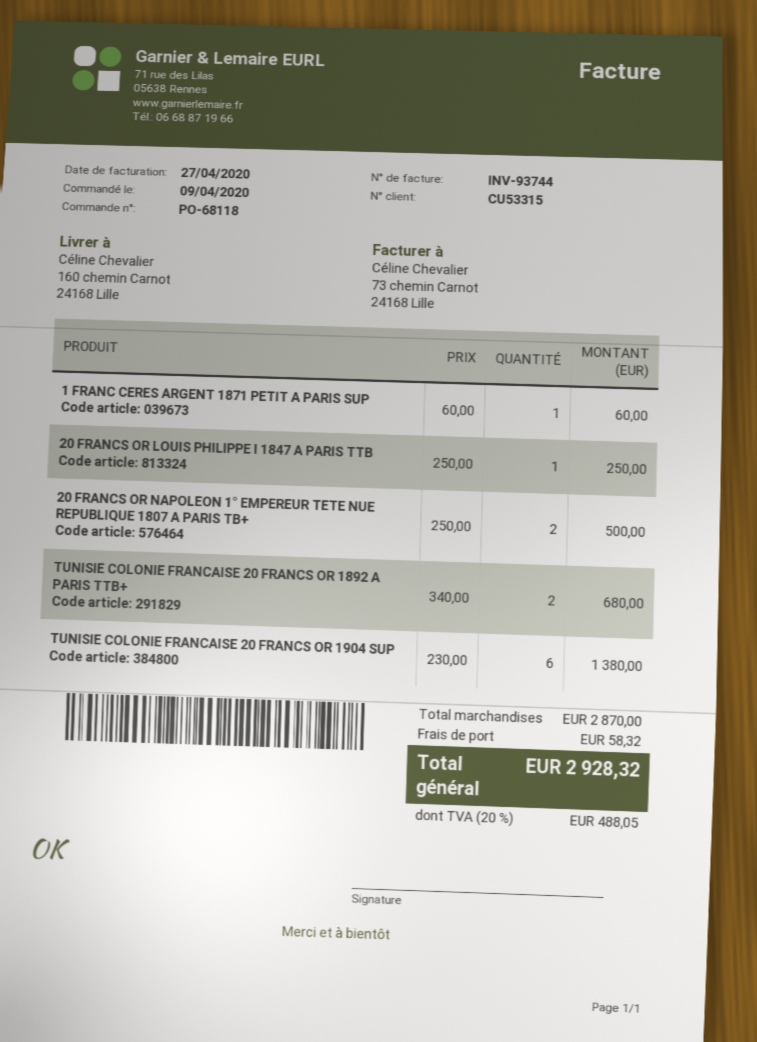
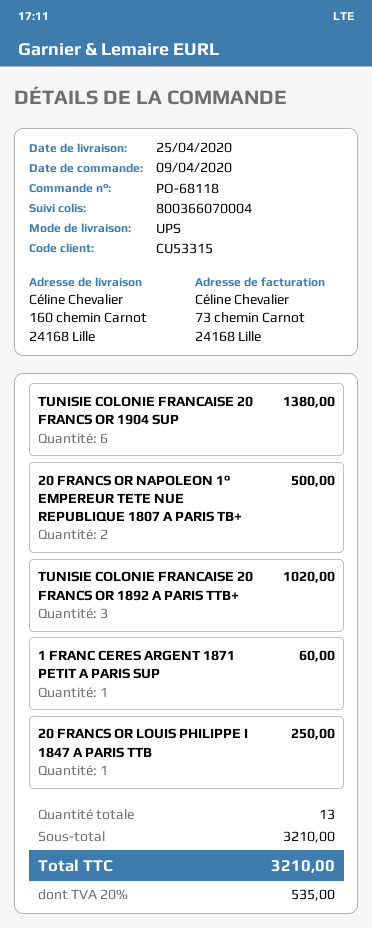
TUNISIE COLONIE FRANCAISE 20 FRANCS OR 1892 A PARIS TTB+: 2 for 680.00 -> 3 for 1020.00
subtotal: 2870.00 -> 3210.00
shipping: 58.32 -> none
tax: 20% = 488.05 -> 20% = 535.00
total: 2928.32 -> 3210.00

